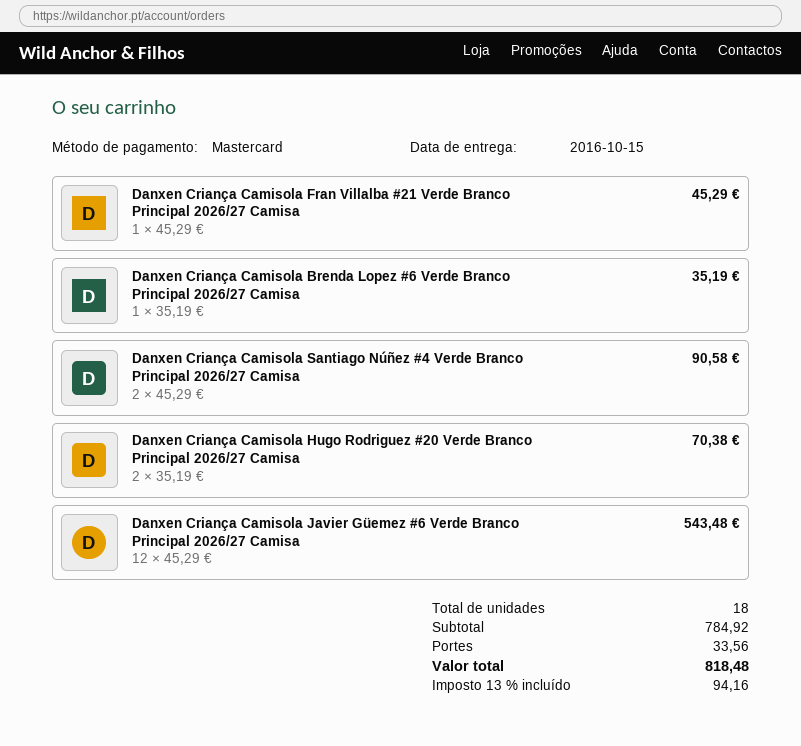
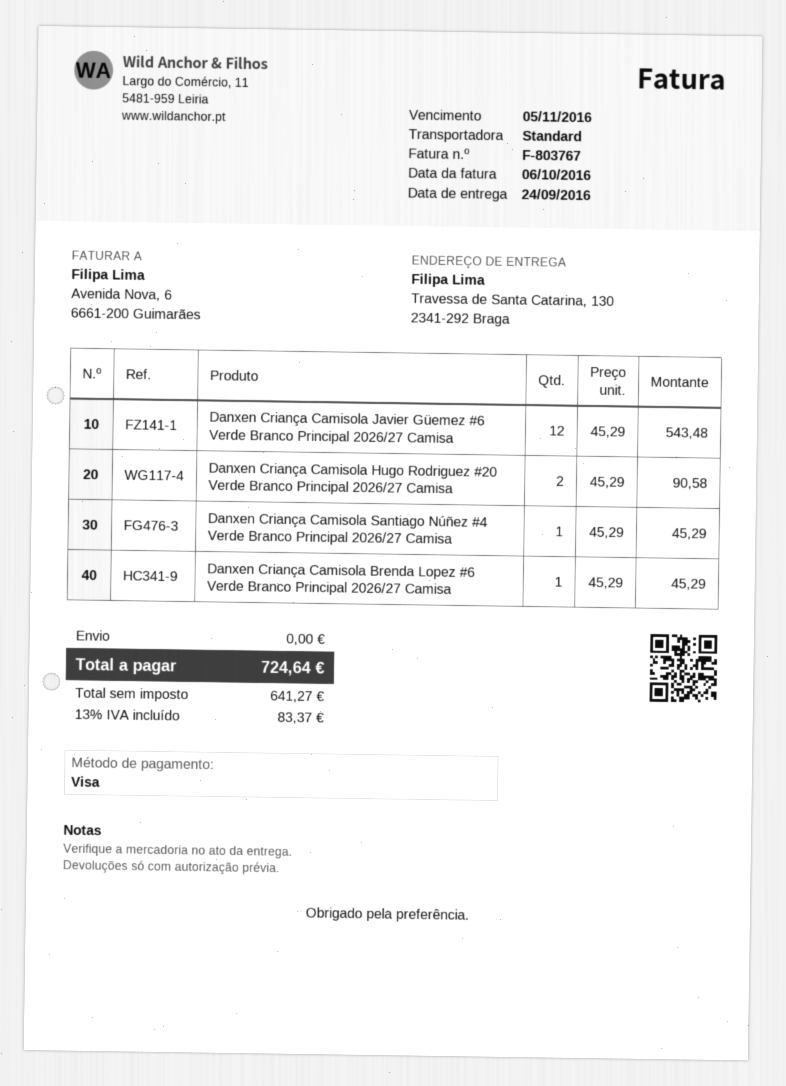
delivery date: 2016-10-15 -> 2016-09-24
payment method: Mastercard -> Visa
Danxen Criança Camisola Fran Villalba #21 Verde Branco Principal 2026/27 Camisa: 1 x 45.29 = 45.29 -> none
Danxen Criança Camisola Brenda Lopez #6 Verde Branco Principal 2026/27 Camisa: 1 x 35.19 = 35.19 -> 1 x 45.29 = 45.29
Danxen Criança Camisola Santiago Núñez #4 Verde Branco Principal 2026/27 Camisa: 2 x 45.29 = 90.58 -> 1 x 45.29 = 45.29
Danxen Criança Camisola Hugo Rodriguez #20 Verde Branco Principal 2026/27 Camisa: 2 x 35.19 = 70.38 -> 2 x 45.29 = 90.58
shipping: 33.56 -> 0.00
tax: 13% = 94.16 -> 13% = 83.37
total: 818.48 -> 724.64

